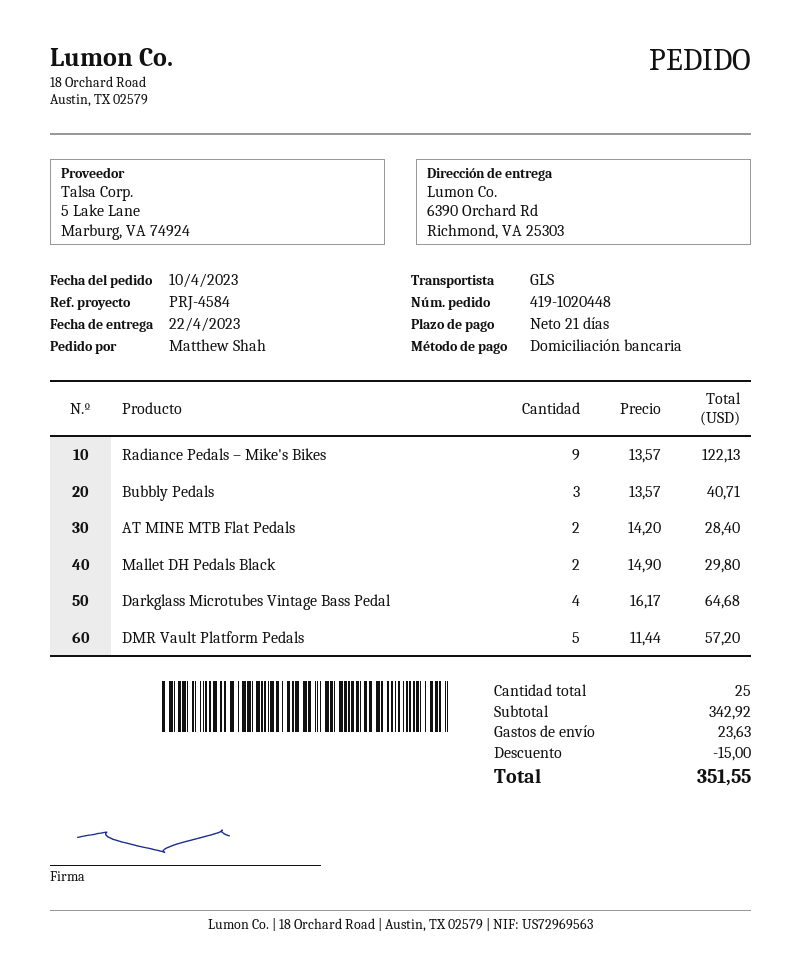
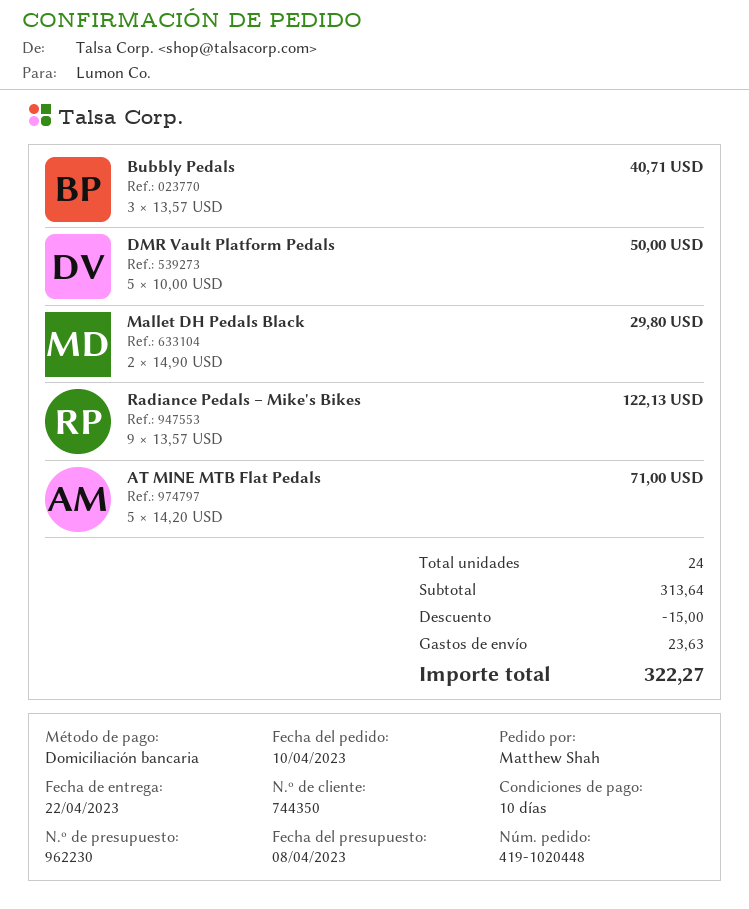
payment terms: 21 days -> 10 days
AT MINE MTB Flat Pedals: 2 x 14.20 = 28.40 -> 5 x 14.20 = 71.00
Darkglass Microtubes Vintage Bass Pedal: 4 x 16.17 = 64.68 -> none
DMR Vault Platform Pedals: 5 x 11.44 = 57.20 -> 5 x 10.00 = 50.00
total quantity: 25 -> 24
subtotal: 342.92 -> 313.64
total: 351.55 -> 322.27

